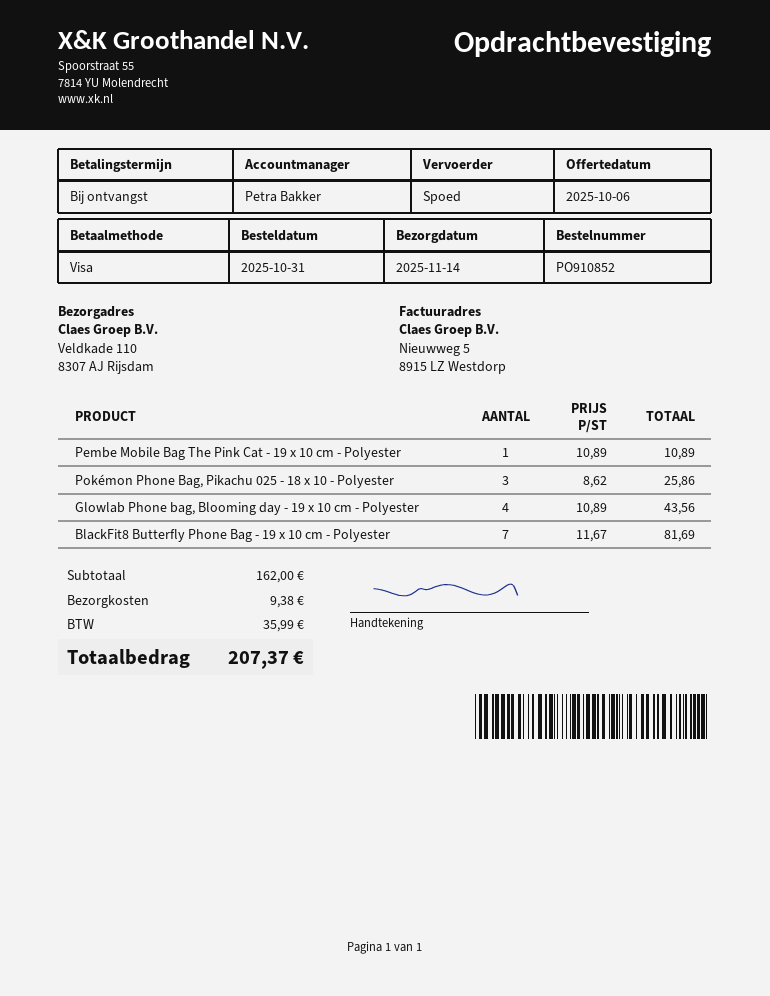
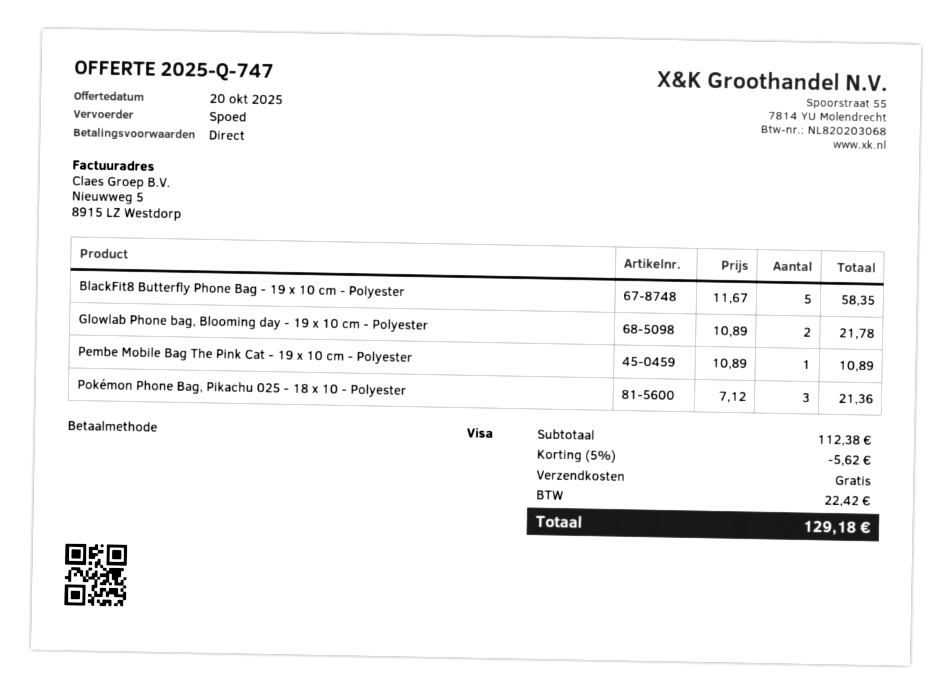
quote date: 2025-10-06 -> 2025-10-20
Pokémon Phone Bag, Pikachu 025 - 18 x 10 - Polyester: 3 x 8.62 = 25.86 -> 3 x 7.12 = 21.36
Glowlab Phone bag, Blooming day - 19 x 10 cm - Polyester: 4 x 10.89 = 43.56 -> 2 x 10.89 = 21.78
BlackFit8 Butterfly Phone Bag - 19 x 10 cm - Polyester: 7 x 11.67 = 81.69 -> 5 x 11.67 = 58.35
subtotal: 162.00 -> 112.38
discount: none -> 5% = 5.62
shipping: 9.38 -> 0.00
tax: 35.99 -> 22.42
total: 207.37 -> 129.18

